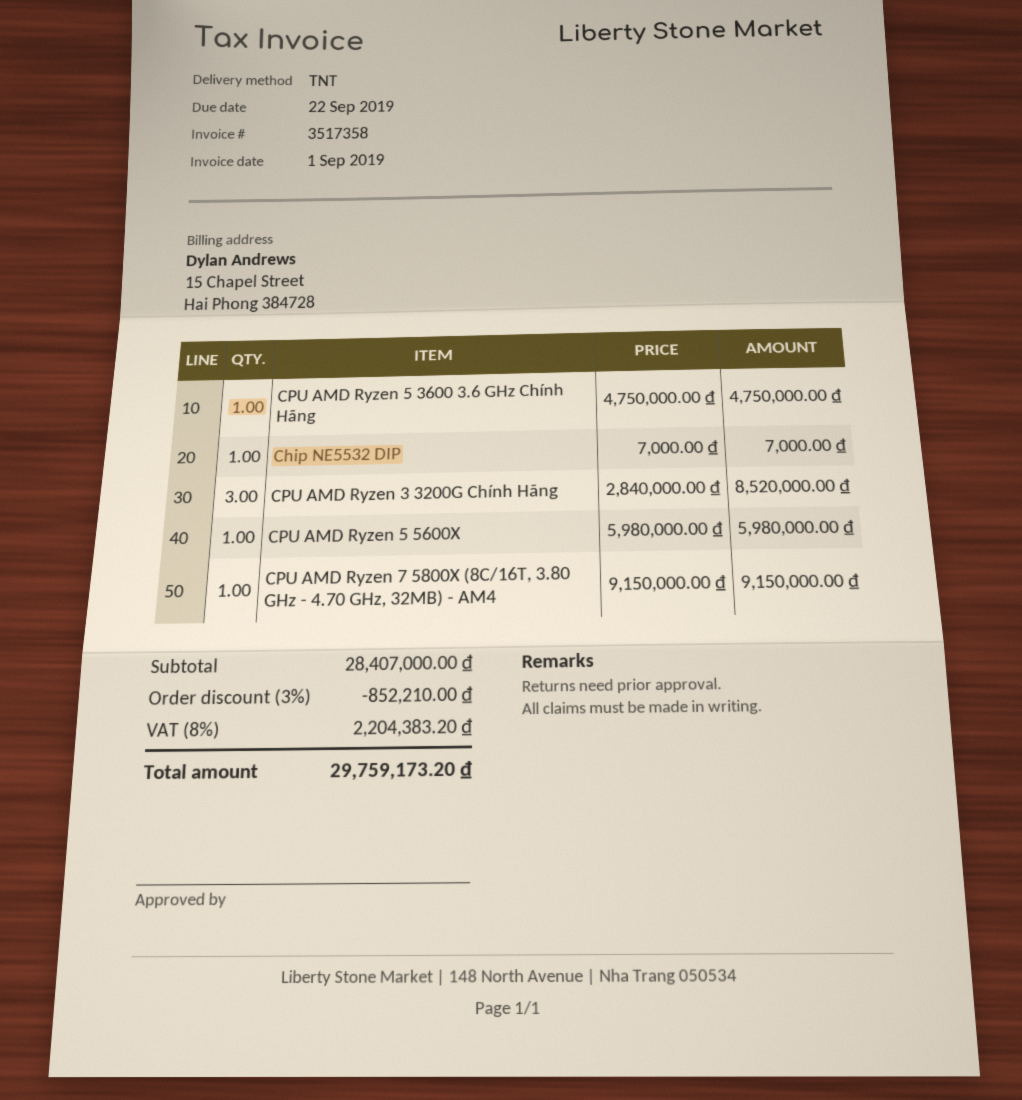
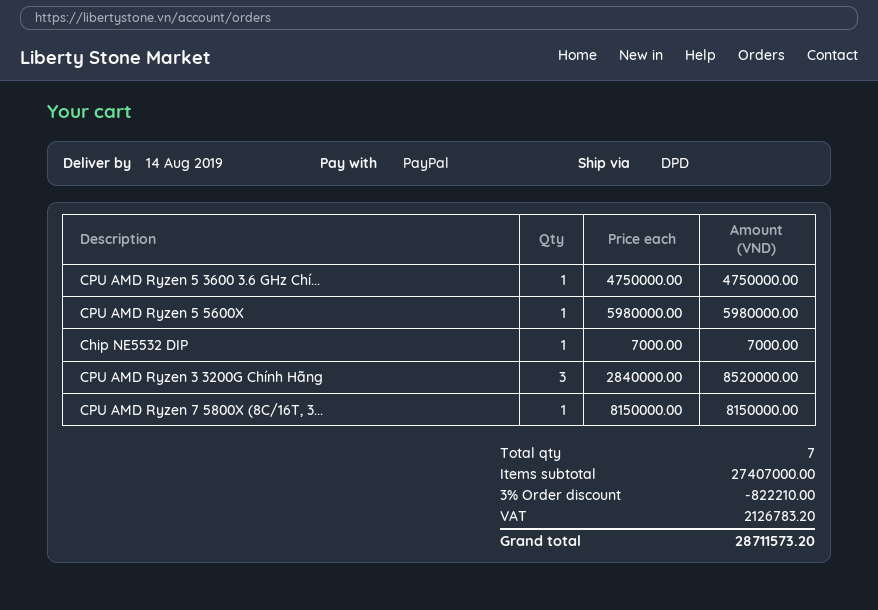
shipping method: TNT -> DPD
CPU AMD Ryzen 7 5800X (8C/16T, 3.80 GHz - 4.70 GHz, 32MB) - AM4: 1 x 9150000.00 = 9150000.00 -> 1 x 8150000.00 = 8150000.00
subtotal: 28407000.00 -> 27407000.00
discount: 3% = 852210.00 -> 3% = 822210.00
tax: 2204383.20 -> 2126783.20
total: 29759173.20 -> 28711573.20

